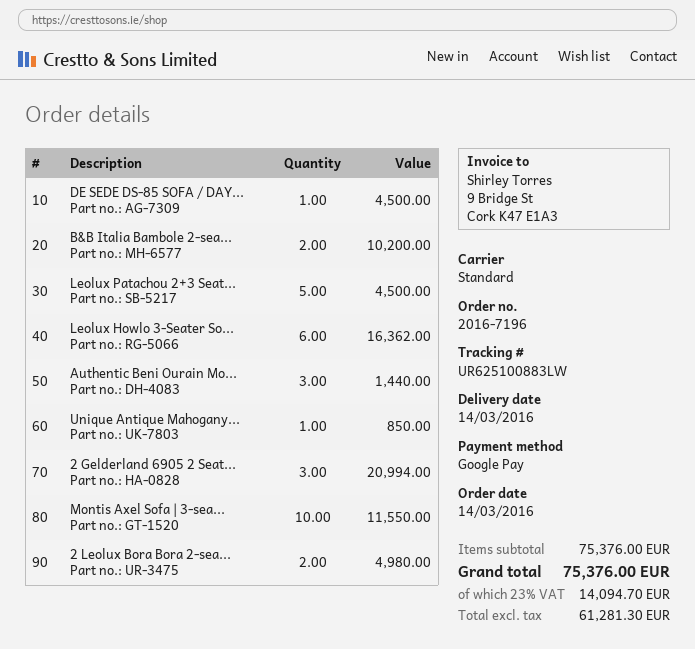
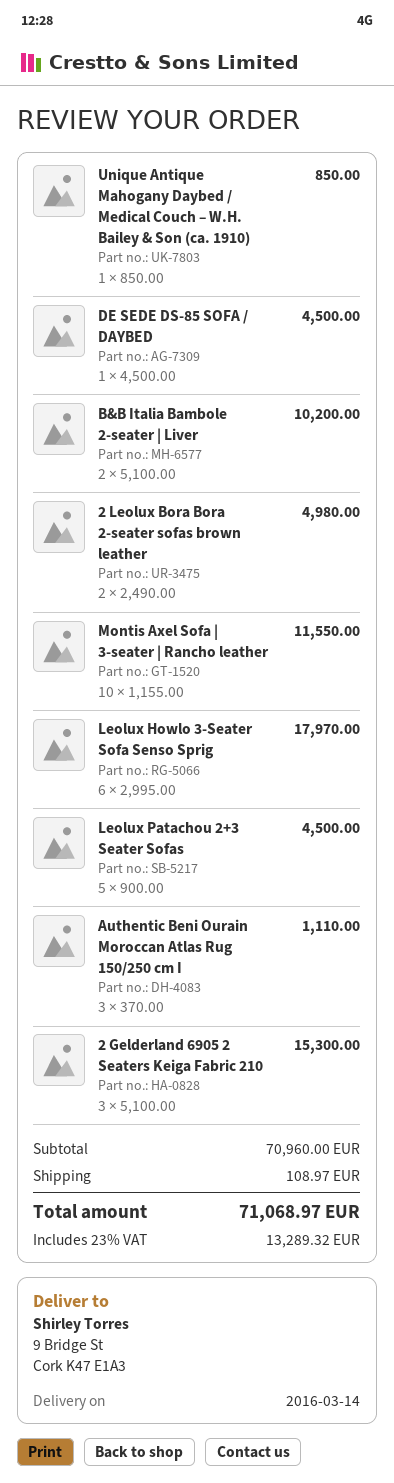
Leolux Howlo 3-Seater So...: 6 for 16362.00 -> 6 for 17970.00
Authentic Beni Ourain Mo...: 3 for 1440.00 -> 3 for 1110.00
2 Gelderland 6905 2 Seat...: 3 for 20994.00 -> 3 for 15300.00
subtotal: 75376.00 -> 70960.00
shipping: none -> 108.97
tax: 23% = 14094.70 -> 23% = 13289.32
total: 75376.00 -> 71068.97

